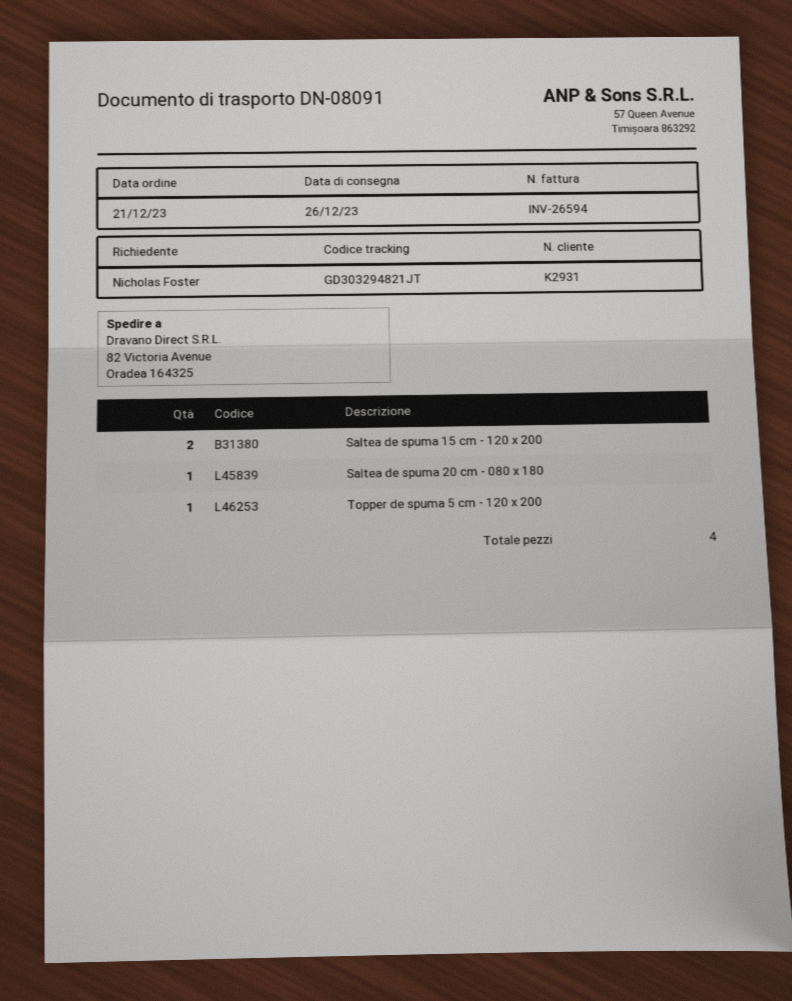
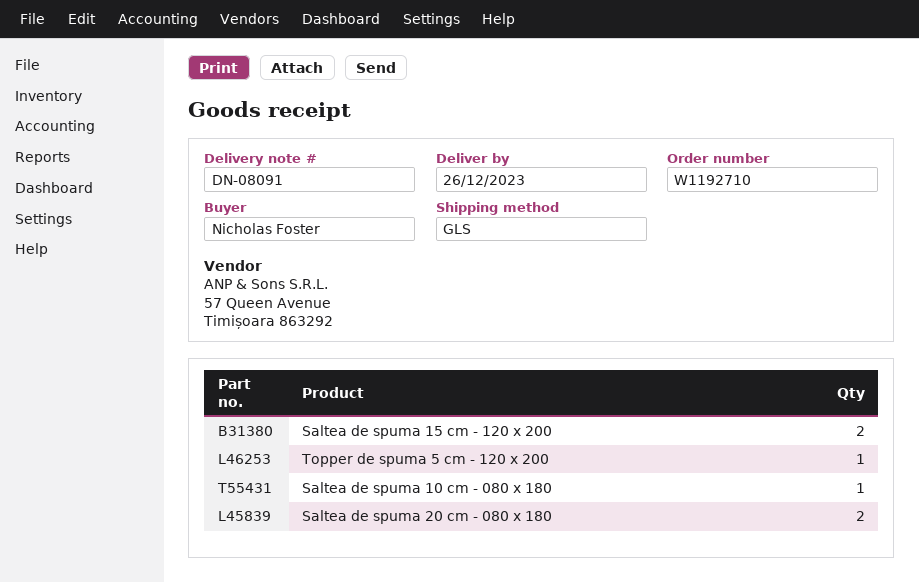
Saltea de spuma 20 cm - 080 x 180: 1 -> 2
Saltea de spuma 10 cm - 080 x 180: none -> 1

